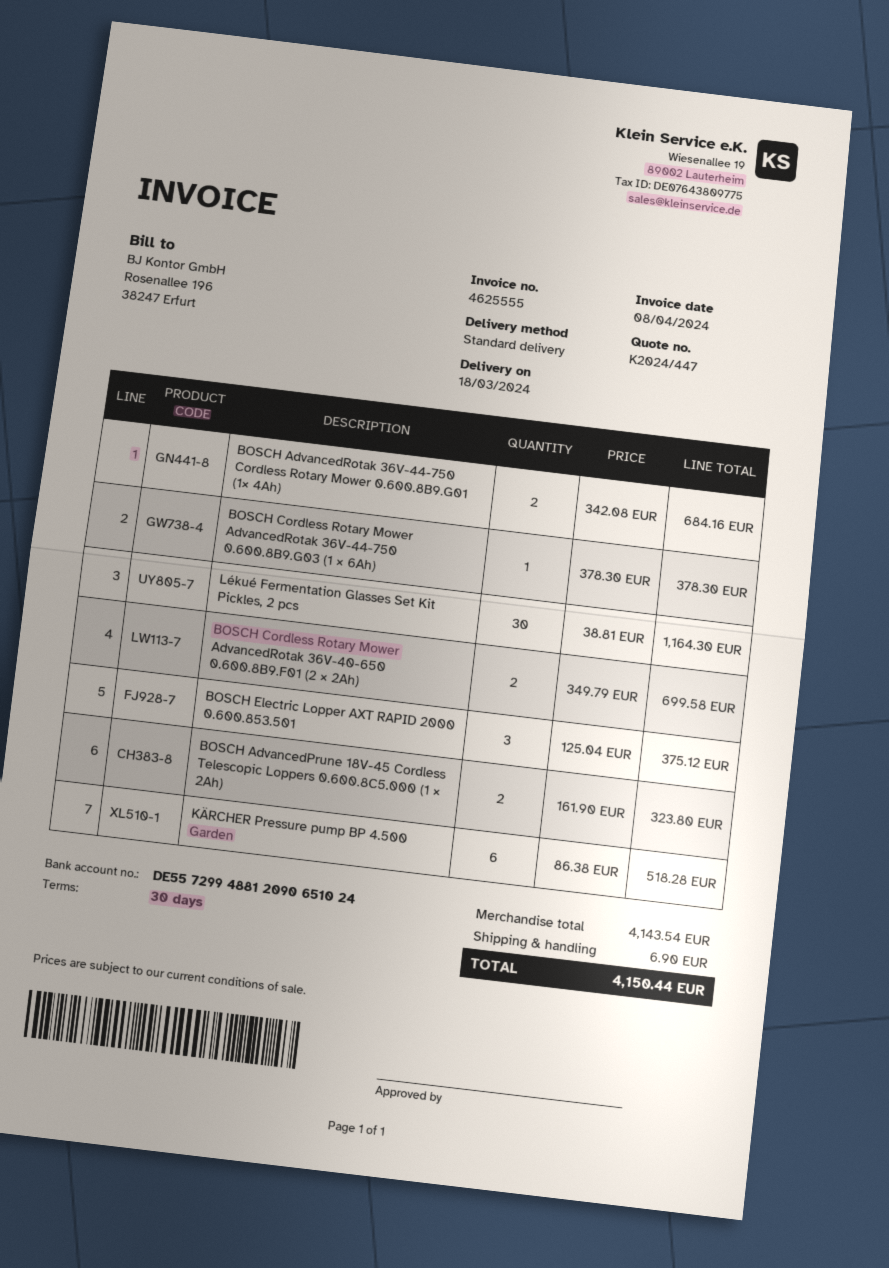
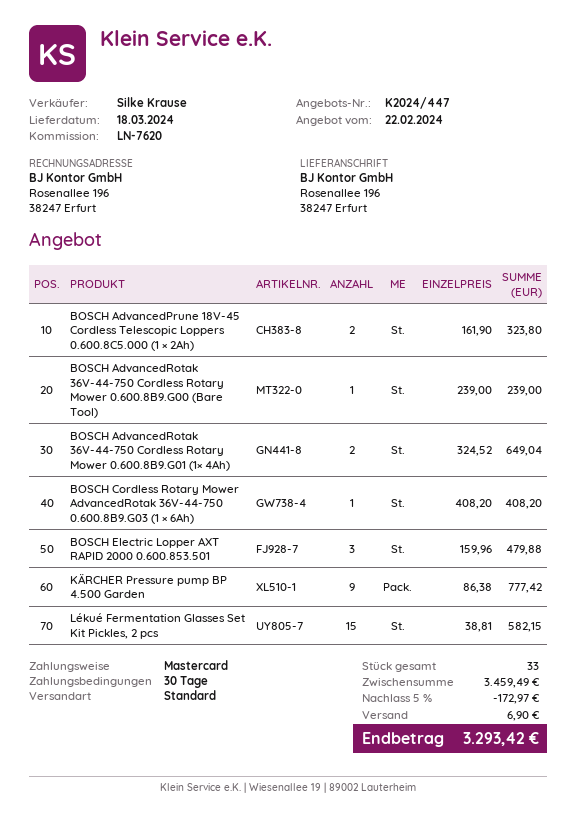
BOSCH AdvancedRotak 36V-44-750 Cordless Rotary Mower 0.600.8B9.G01 (1× 4Ah): 2 x 342.08 = 684.16 -> 2 x 324.52 = 649.04
BOSCH Cordless Rotary Mower AdvancedRotak 36V-44-750 0.600.8B9.G03 (1 × 6Ah): 1 x 378.30 = 378.30 -> 1 x 408.20 = 408.20
Lékué Fermentation Glasses Set Kit Pickles, 2 pcs: 30 x 38.81 = 1164.30 -> 15 x 38.81 = 582.15
BOSCH Cordless Rotary Mower AdvancedRotak 36V-40-650 0.600.8B9.F01 (2 × 2Ah): 2 x 349.79 = 699.58 -> none
BOSCH Electric Lopper AXT RAPID 2000 0.600.853.501: 3 x 125.04 = 375.12 -> 3 x 159.96 = 479.88
KÄRCHER Pressure pump BP 4.500 Garden: 6 x 86.38 = 518.28 -> 9 x 86.38 = 777.42
BOSCH AdvancedRotak 36V-44-750 Cordless Rotary Mower 0.600.8B9.G00 (Bare Tool): none -> 1 x 239.00 = 239.00
subtotal: 4143.54 -> 3459.49
discount: none -> 5% = 172.97
total: 4150.44 -> 3293.42

